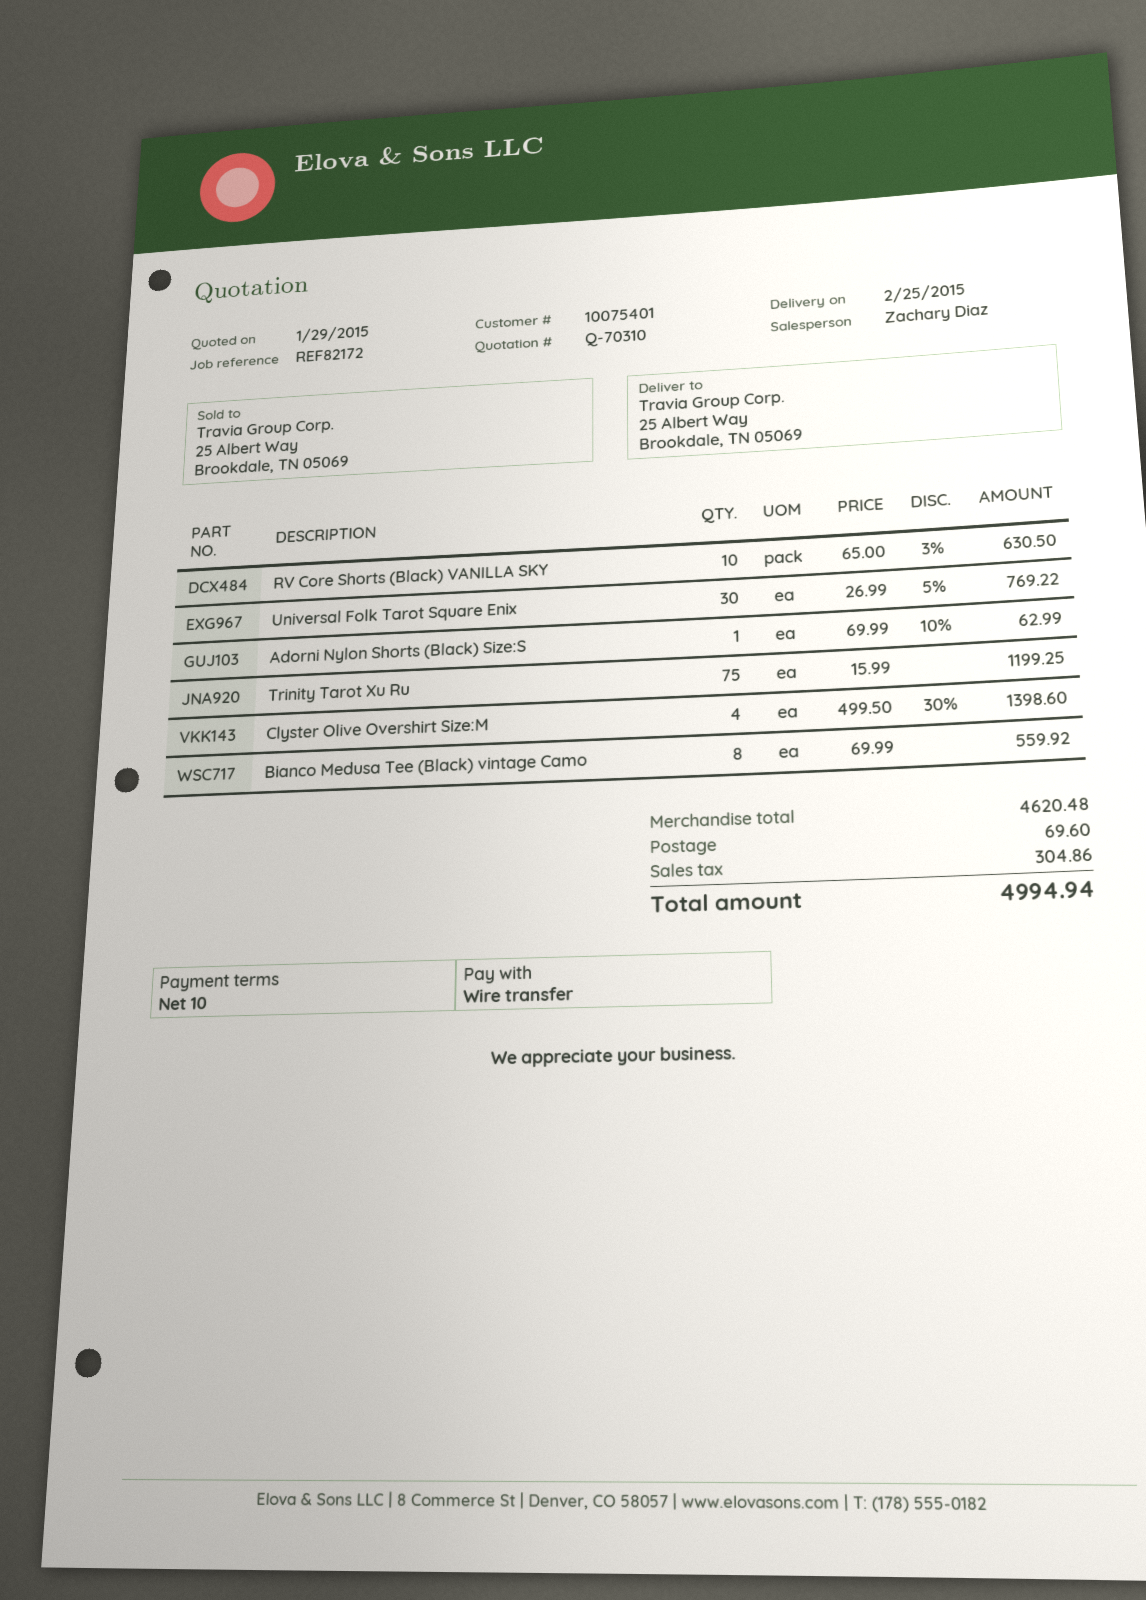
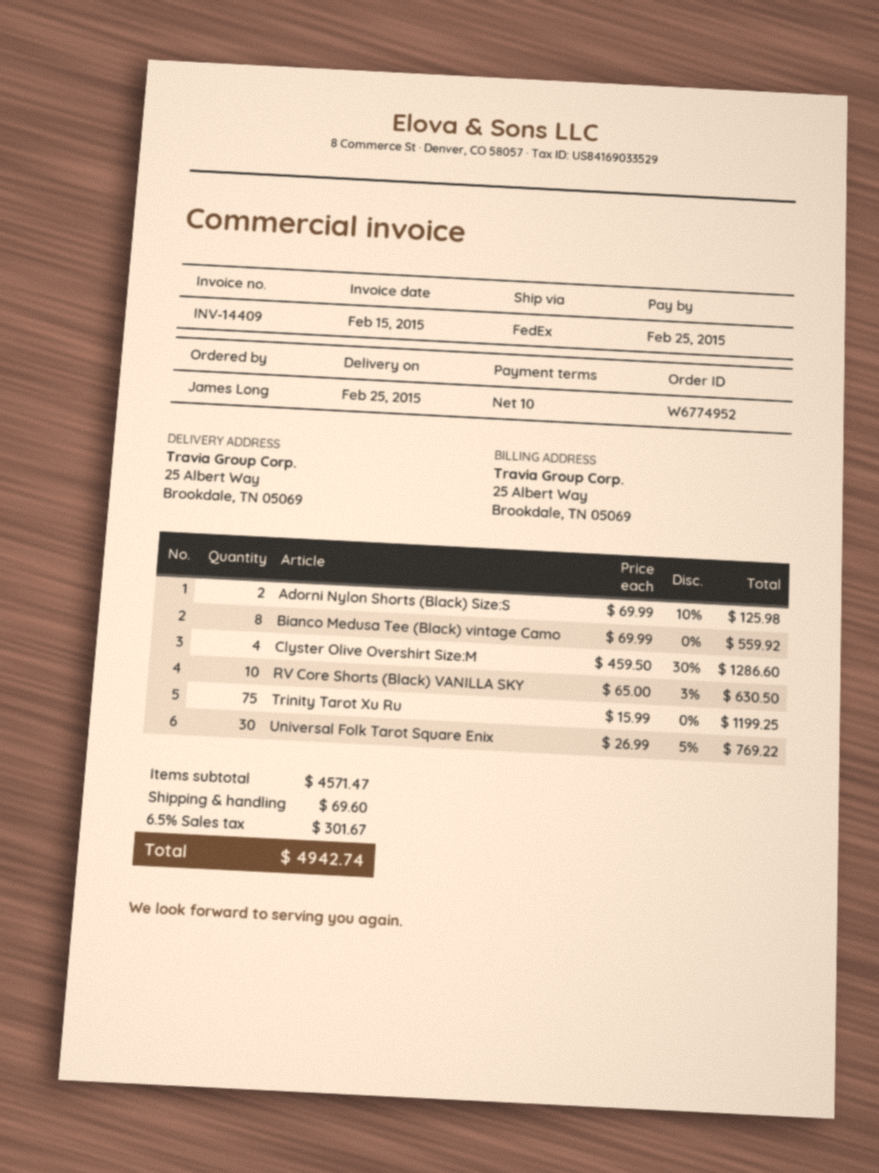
Adorni Nylon Shorts (Black) Size:S: 1 x 69.99 - 10% = 62.99 -> 2 x 69.99 - 10% = 125.98
Clyster Olive Overshirt Size:M: 4 x 499.50 - 30% = 1398.60 -> 4 x 459.50 - 30% = 1286.60
subtotal: 4620.48 -> 4571.47
tax: 304.86 -> 301.67
total: 4994.94 -> 4942.74

